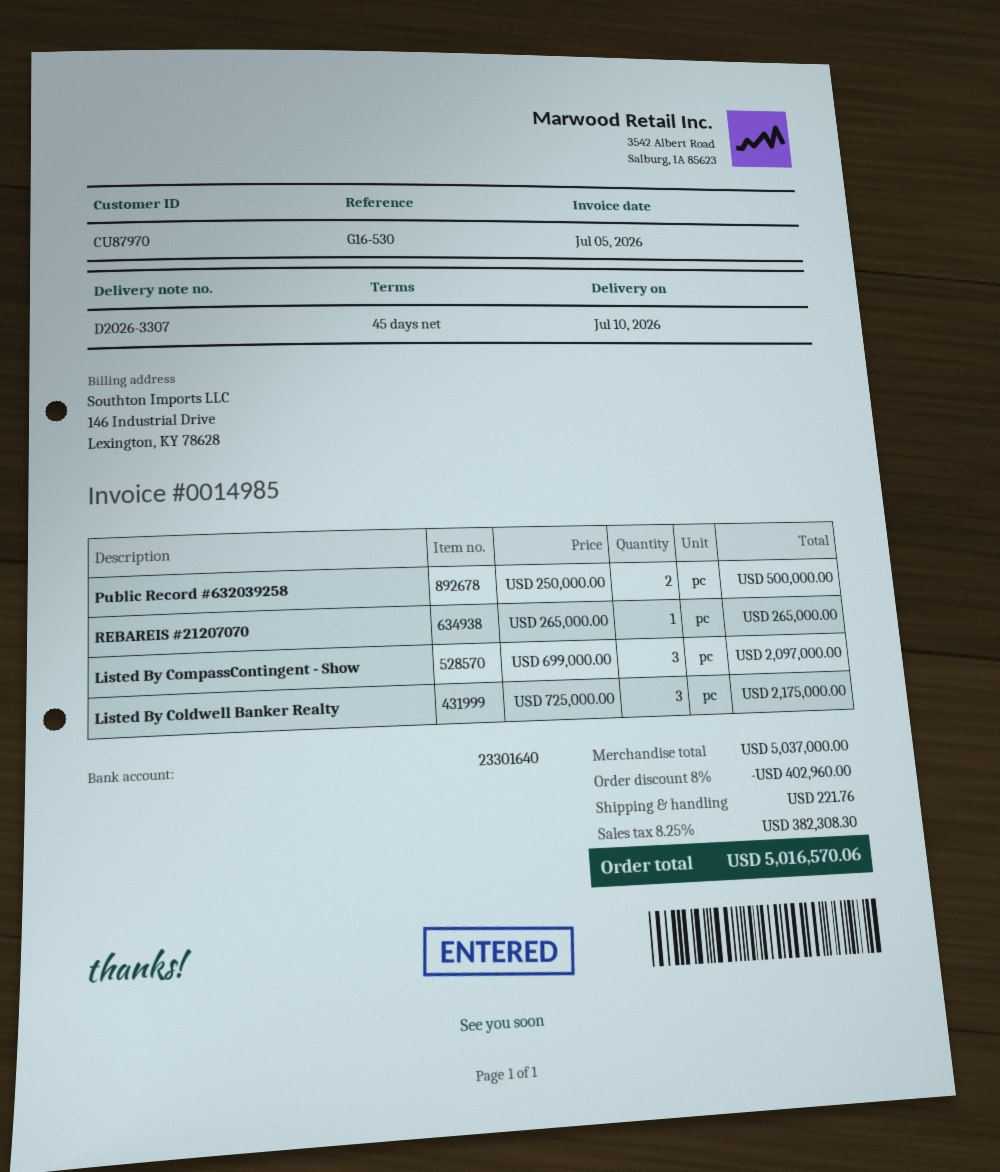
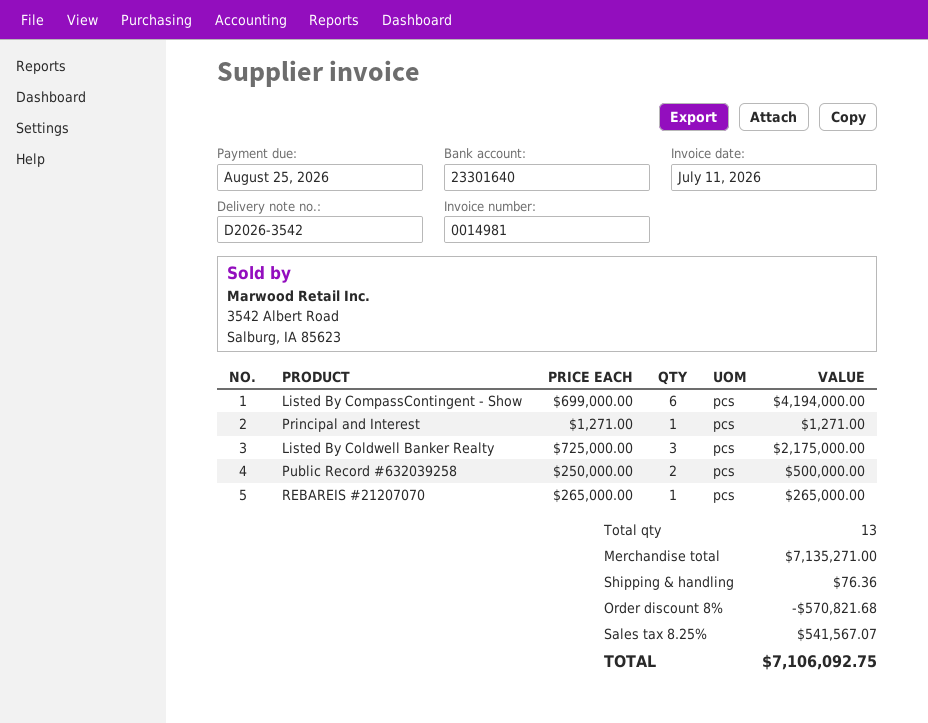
delivery note number: D2026-3307 -> D2026-3542
invoice number: 0014985 -> 0014981
invoice date: 2026-07-05 -> 2026-07-11
Listed By CompassContingent - Show: 3 x 699000.00 = 2097000.00 -> 6 x 699000.00 = 4194000.00
Principal and Interest: none -> 1 x 1271.00 = 1271.00
subtotal: 5037000.00 -> 7135271.00
discount: 8% = 402960.00 -> 8% = 570821.68
shipping: 221.76 -> 76.36
tax: 8.25% = 382308.30 -> 8.25% = 541567.07
total: 5016570.06 -> 7106092.75

